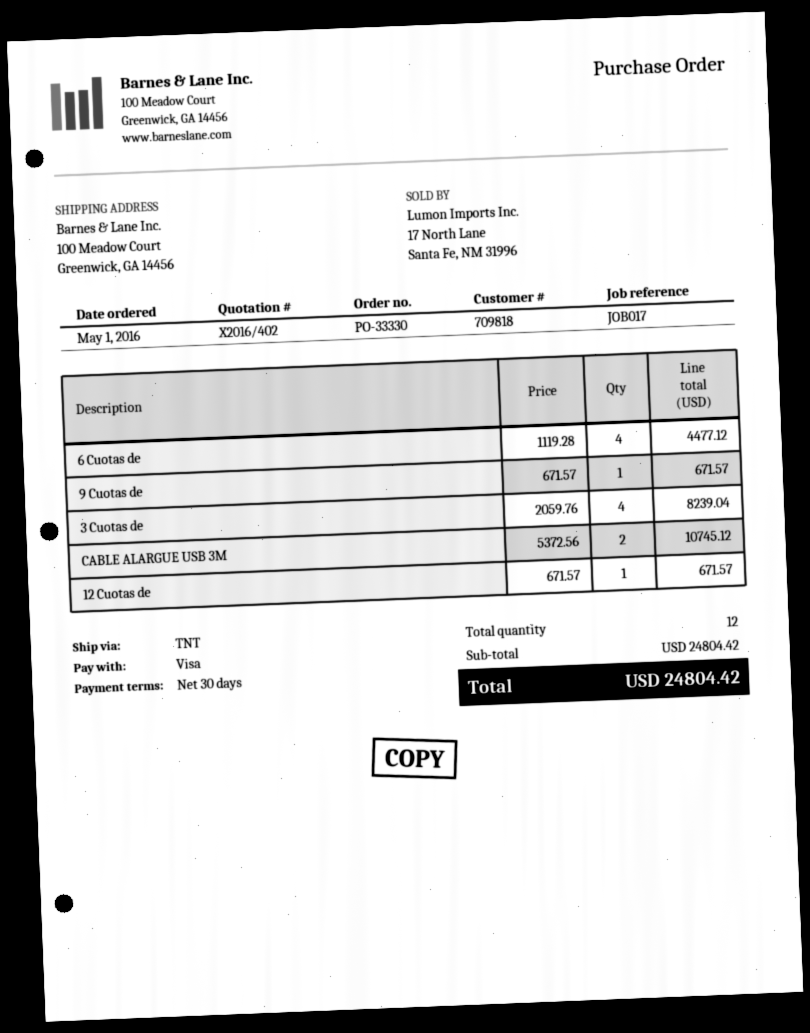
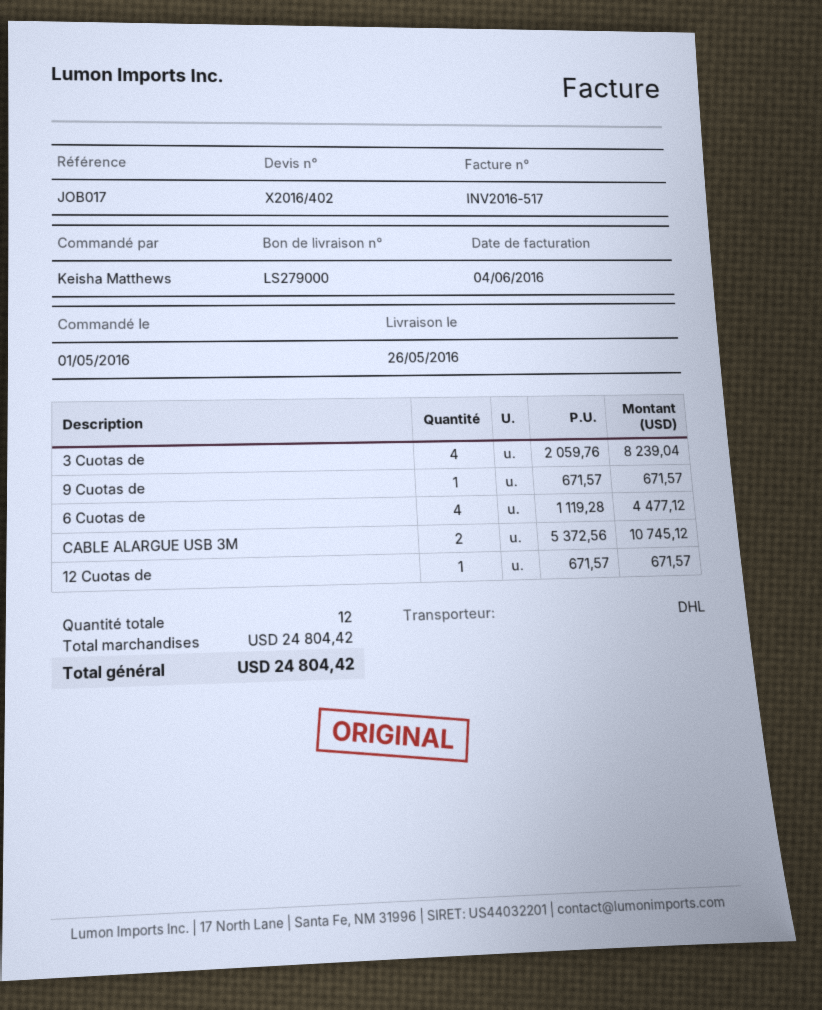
shipping method: TNT -> DHL

